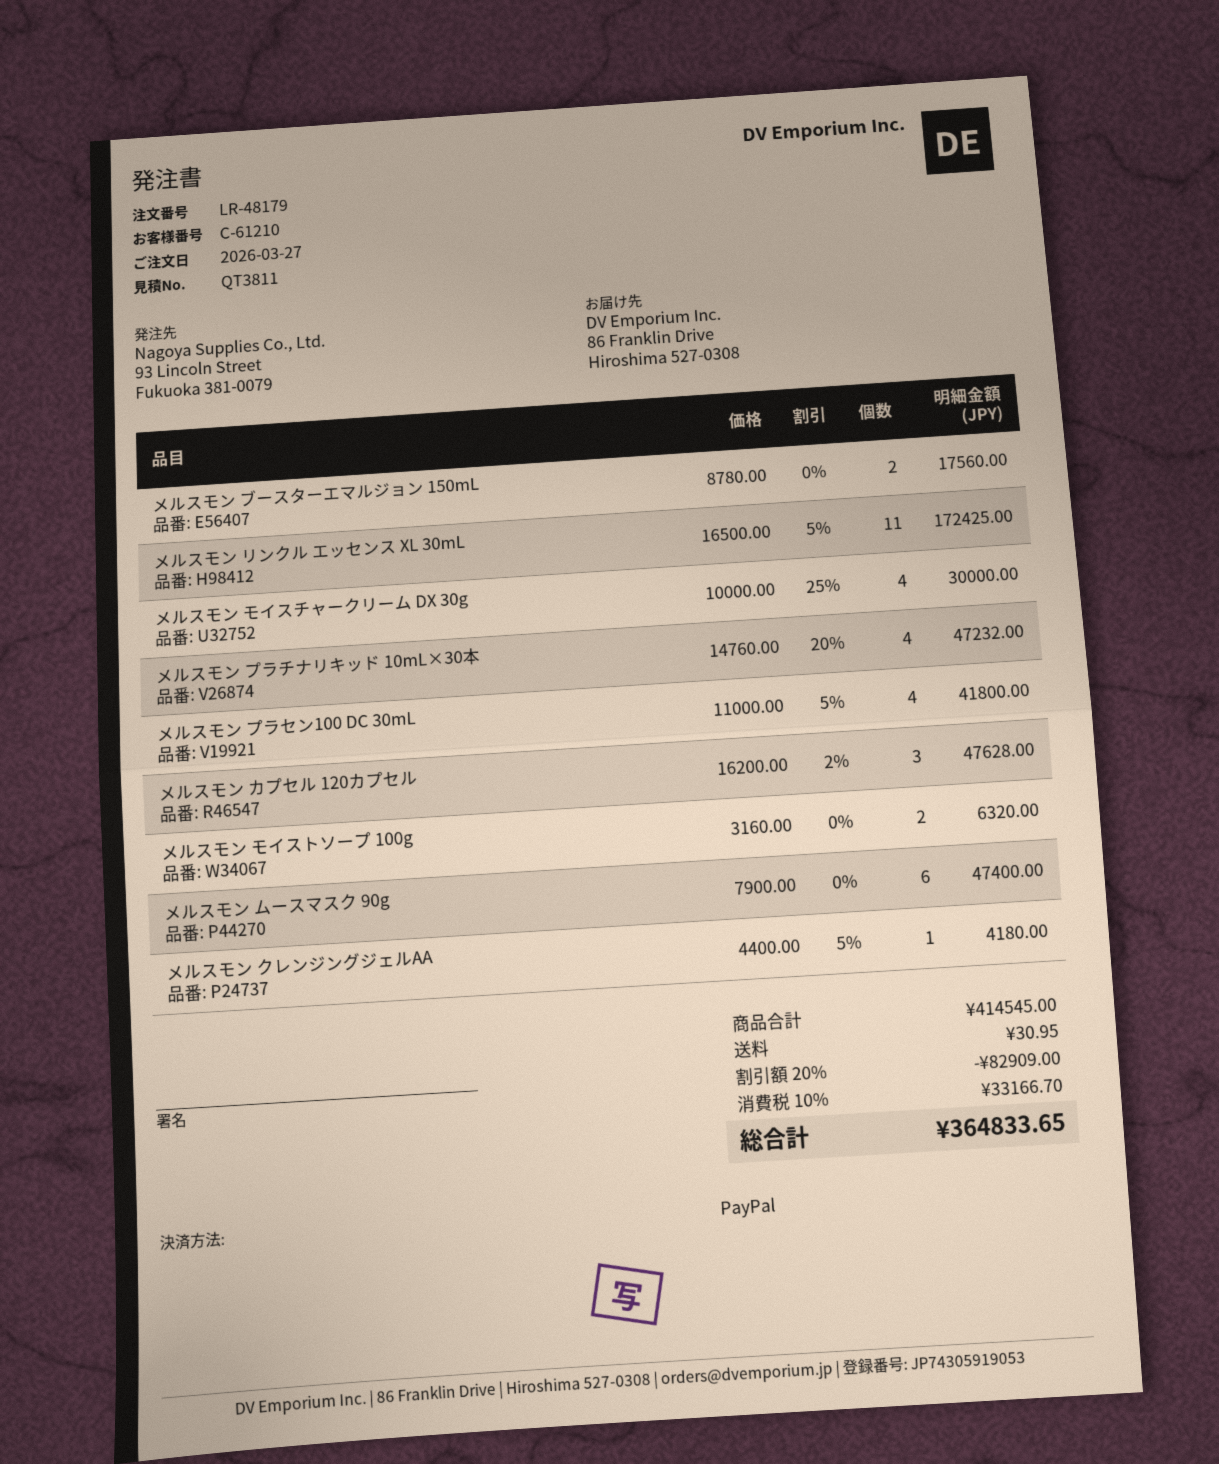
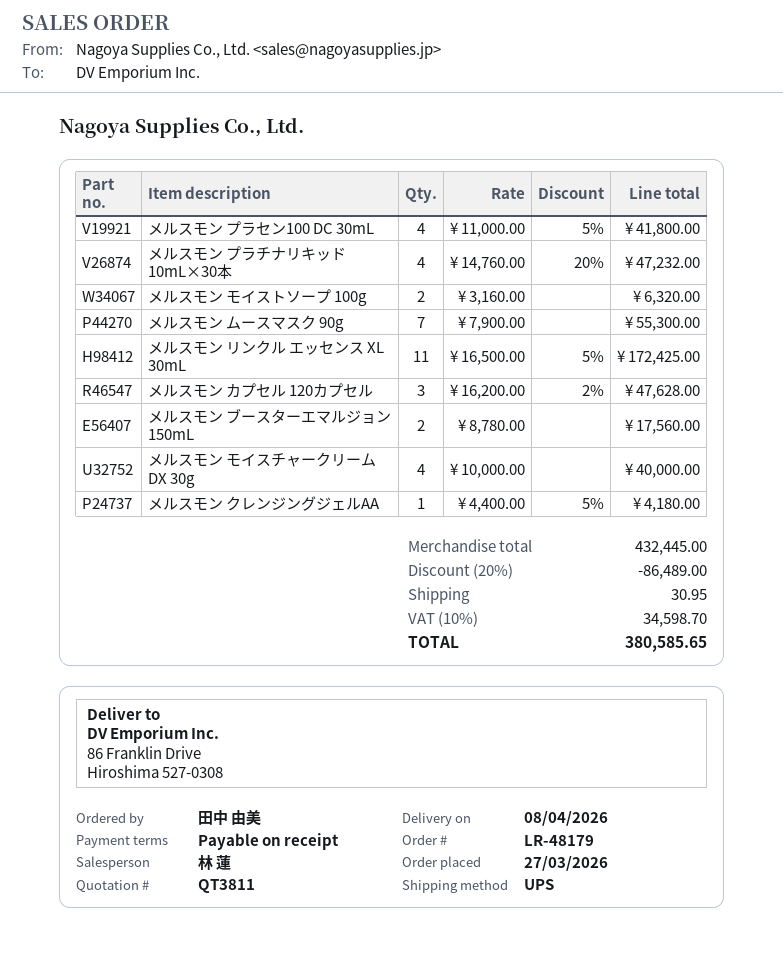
メルスモン モイスチャークリーム DX 30g: 4 x 10000.00 - 25% = 30000.00 -> 4 x 10000.00 = 40000.00
メルスモン ムースマスク 90g: 6 x 7900.00 = 47400.00 -> 7 x 7900.00 = 55300.00
subtotal: 414545.00 -> 432445.00
discount: 20% = 82909.00 -> 20% = 86489.00
tax: 10% = 33166.70 -> 10% = 34598.70
total: 364833.65 -> 380585.65

